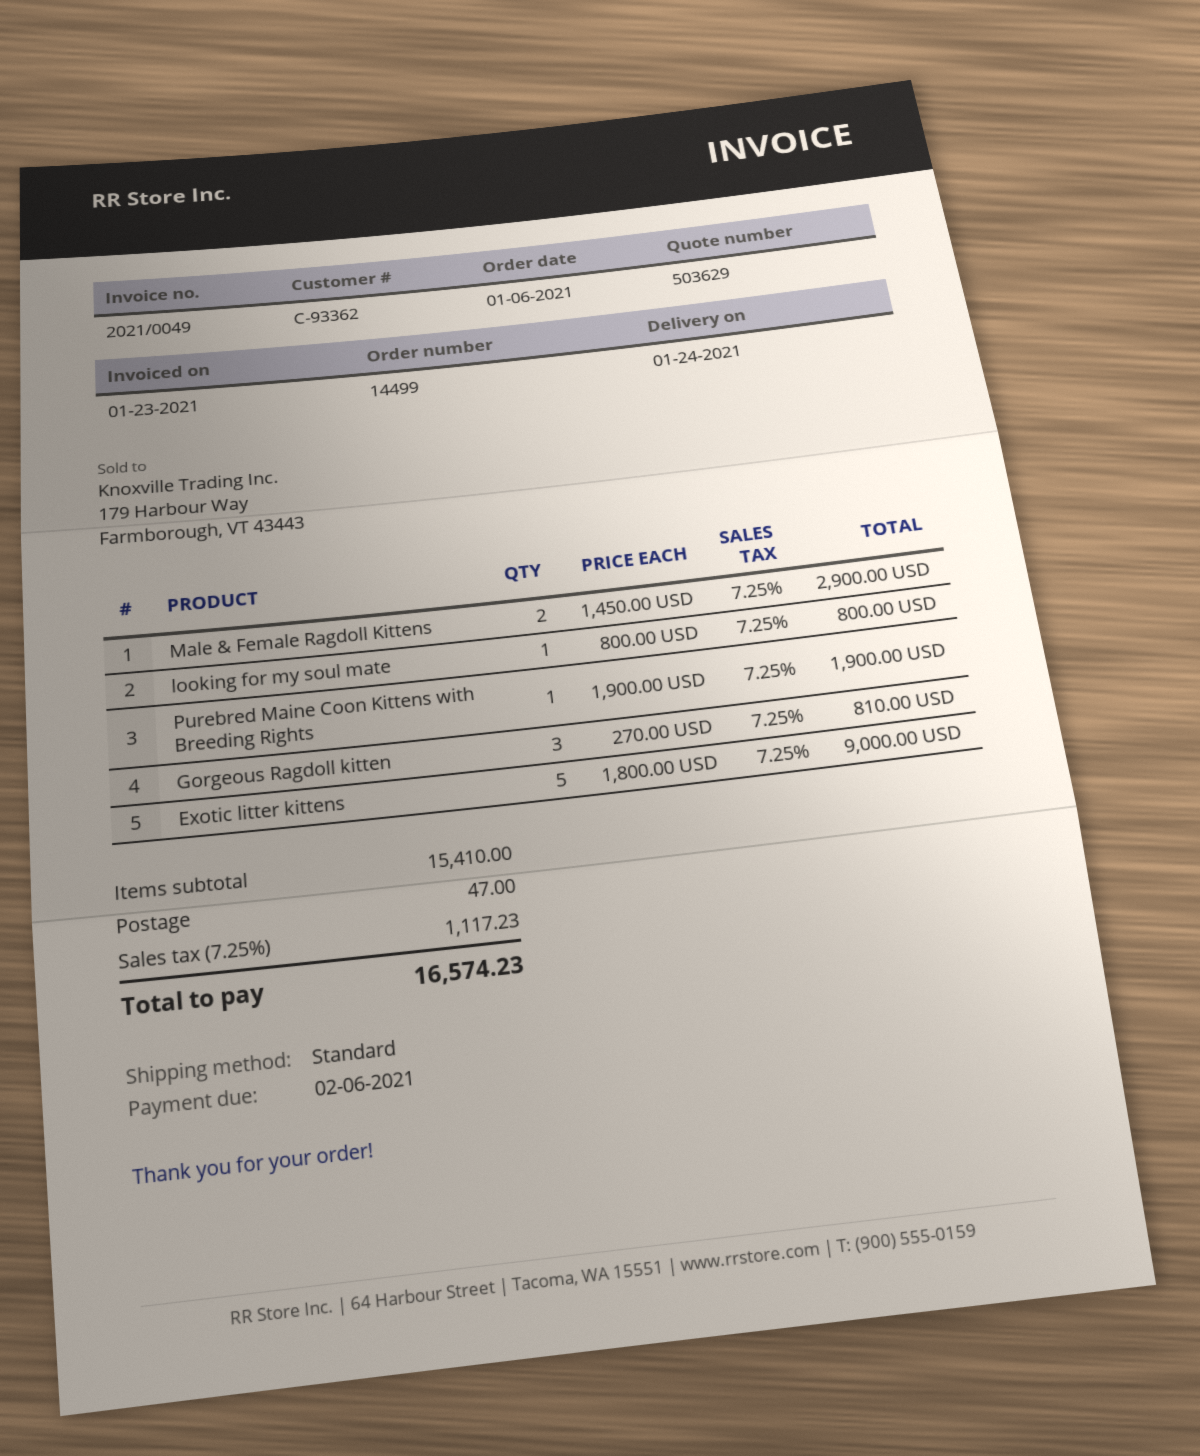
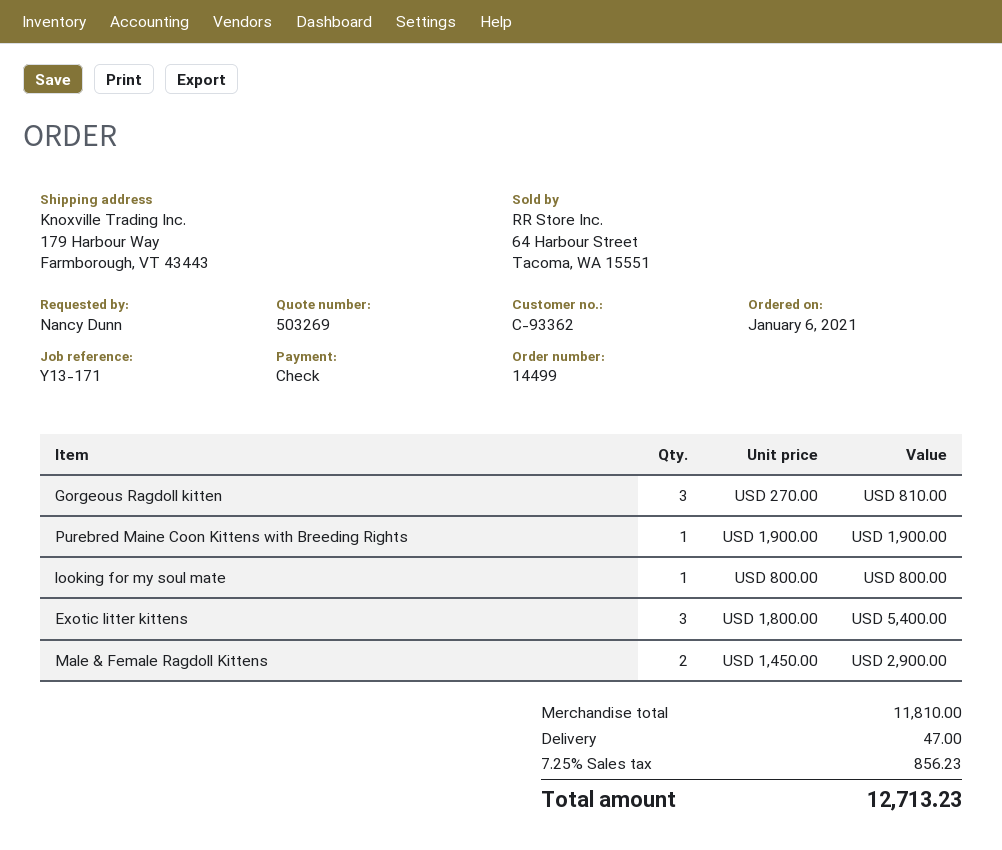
quote number: 503629 -> 503269
Exotic litter kittens: 5 x 1800.00 = 9000.00 -> 3 x 1800.00 = 5400.00
subtotal: 15410.00 -> 11810.00
tax: 7.25% = 1117.23 -> 7.25% = 856.23
total: 16574.23 -> 12713.23

